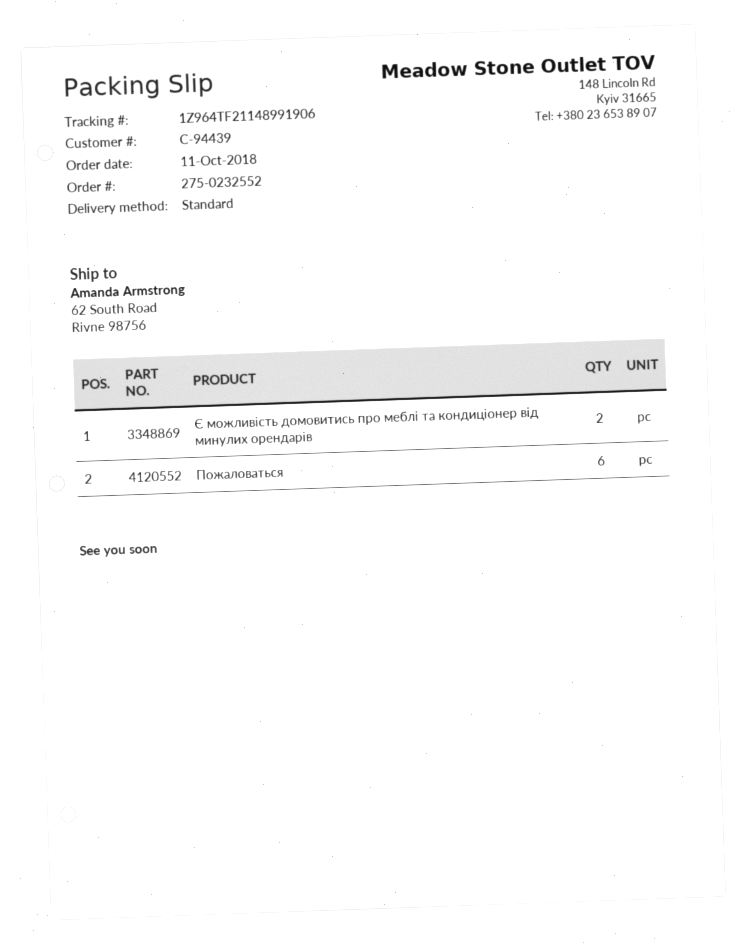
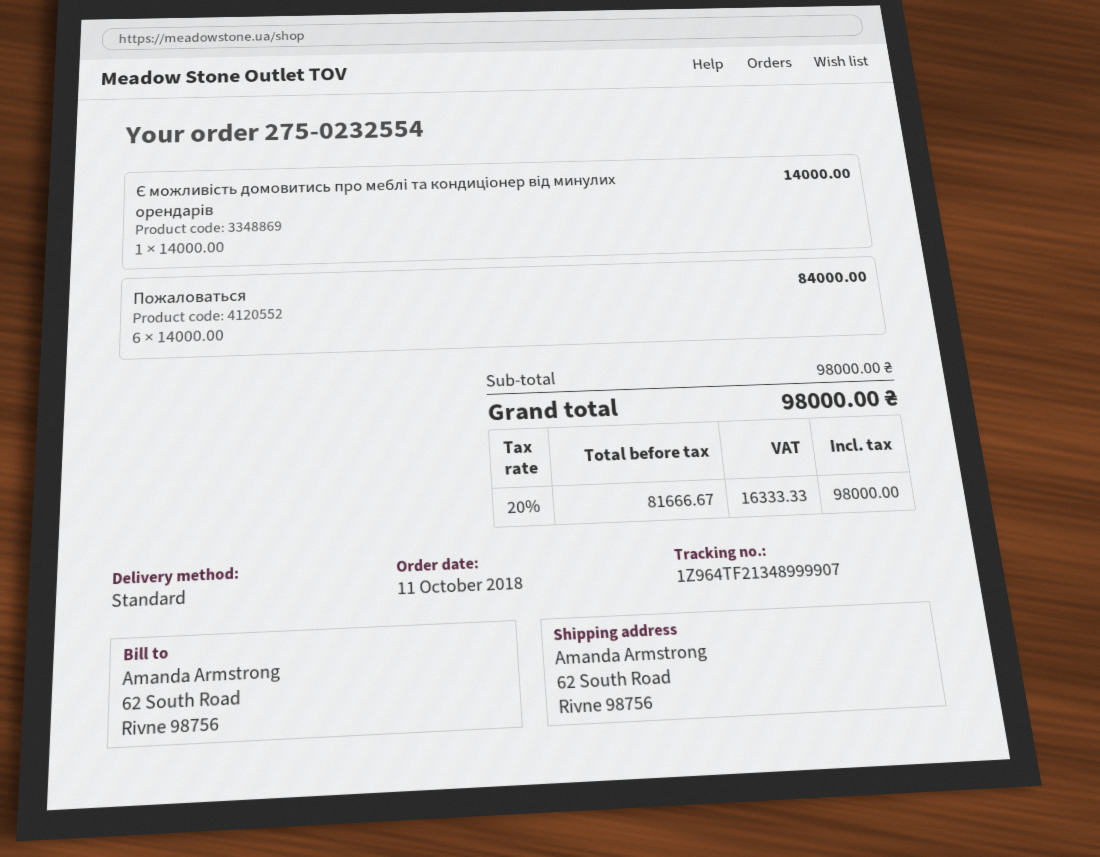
order number: 275-0232552 -> 275-0232554
tracking number: 1Z964TF21148991906 -> 1Z964TF21348999907
Є можливість домовитись про меблі та кондиціонер від минулих орендарів: 2 -> 1

